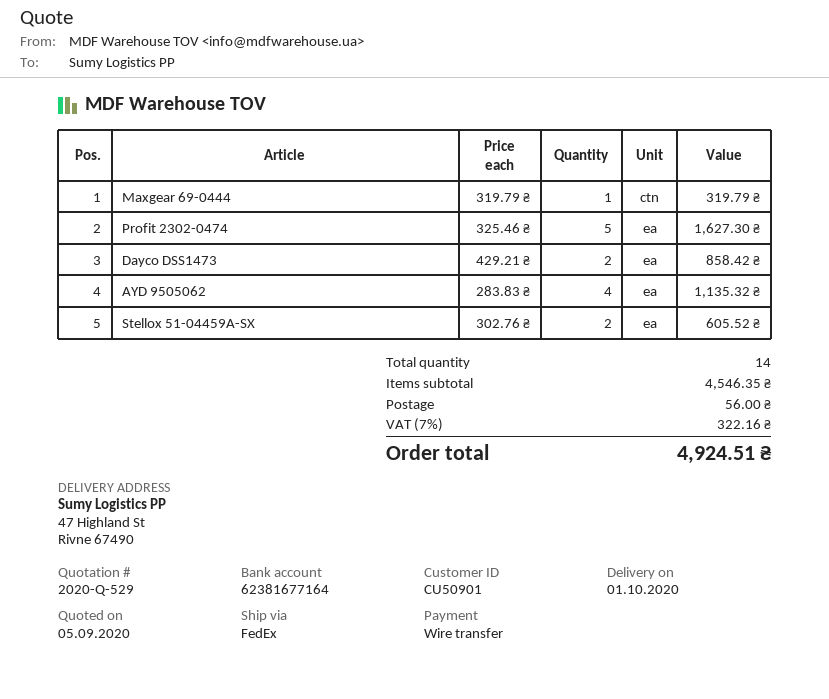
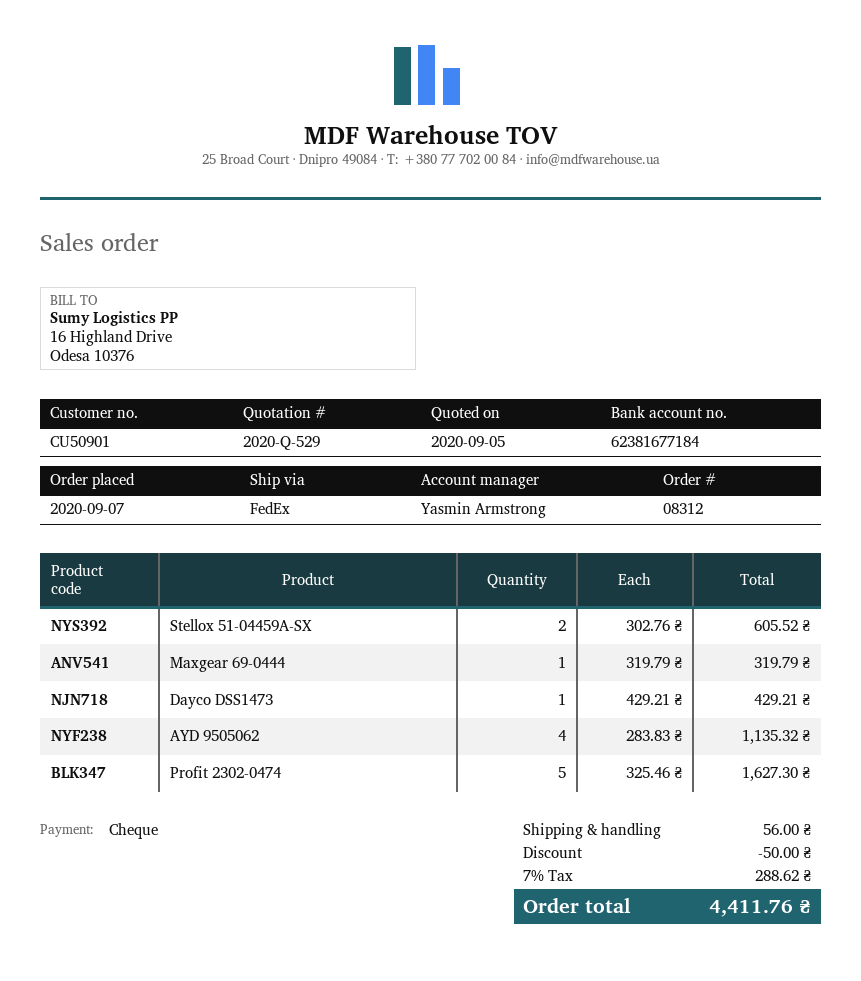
payment method: bank transfer -> cheque
bank account: 62381677164 -> 62381677184
Dayco DSS1473: 2 x 429.21 = 858.42 -> 1 x 429.21 = 429.21
discount: none -> 50.00
tax: 7% = 322.16 -> 7% = 288.62
total: 4924.51 -> 4411.76

